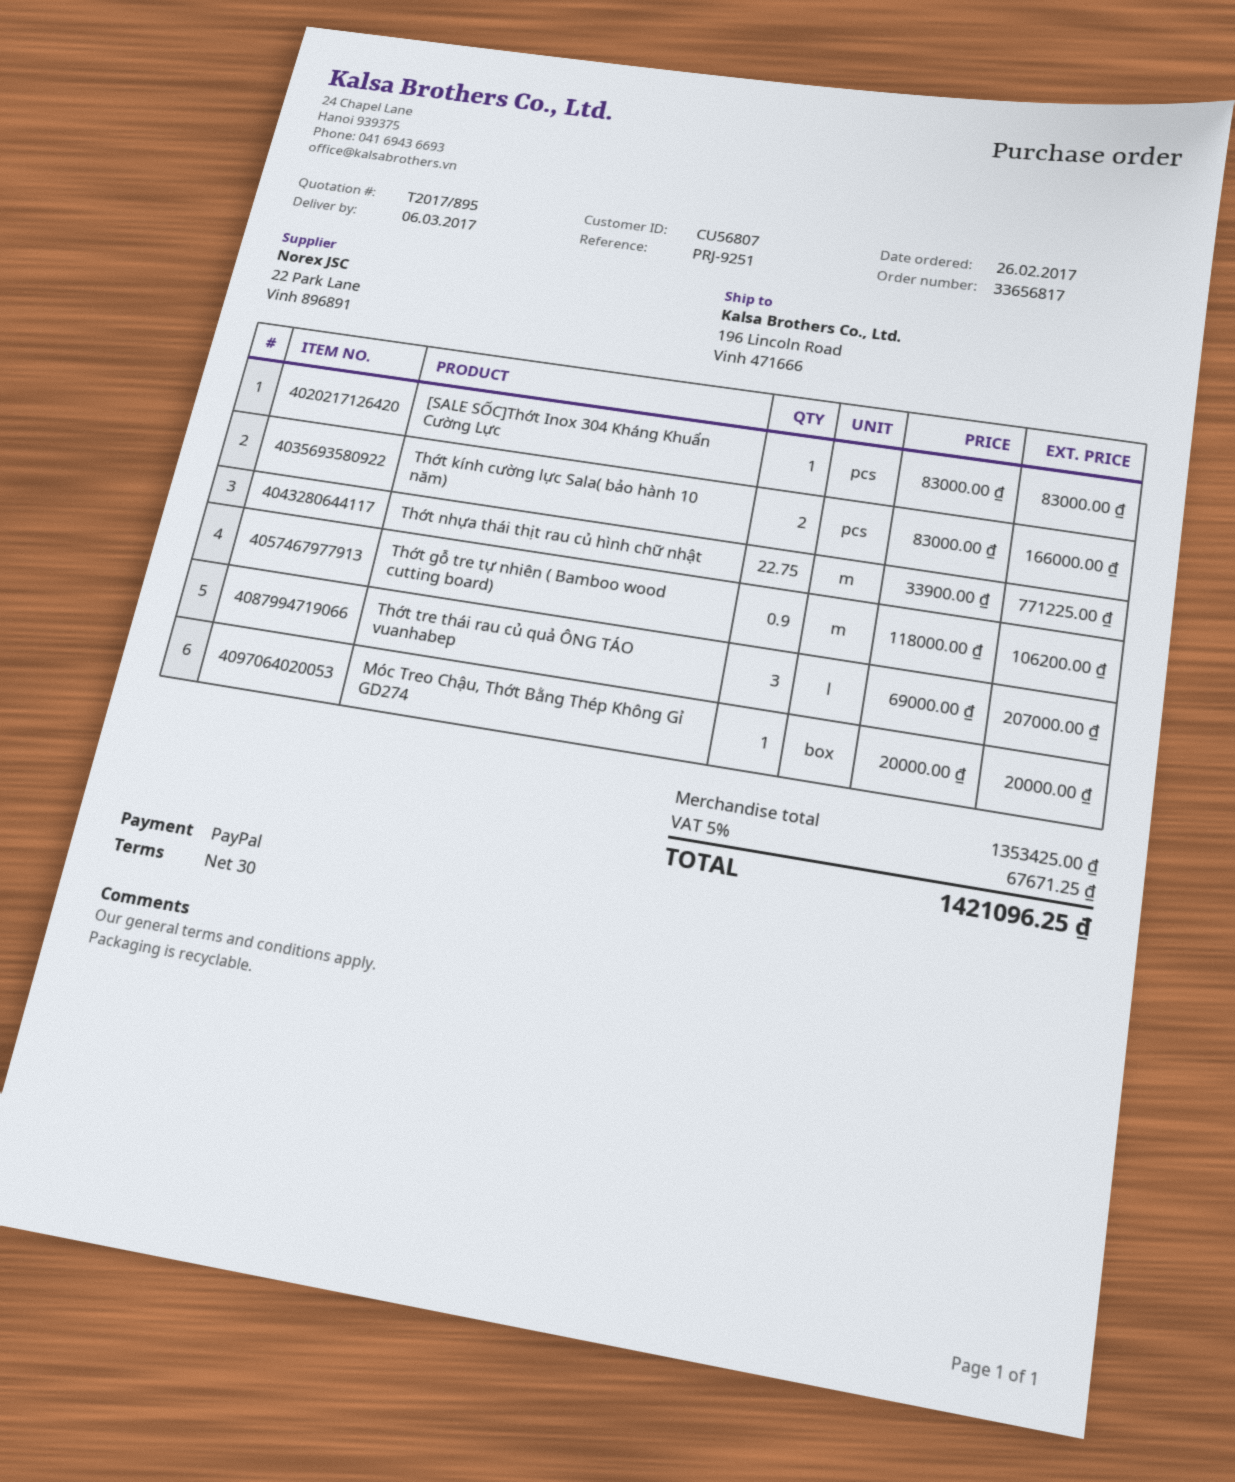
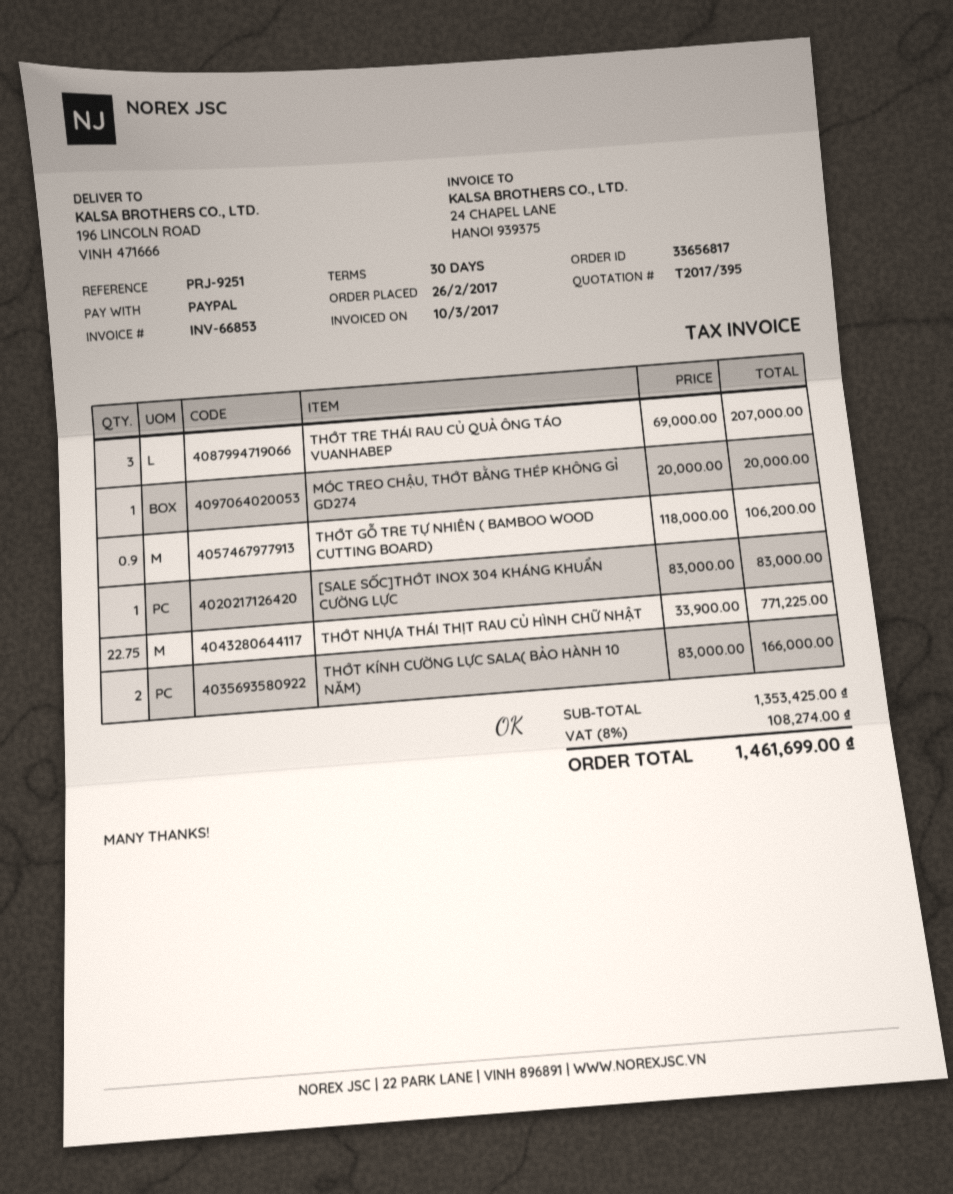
quote number: T2017/895 -> T2017/395
tax: 5% = 67671.25 -> 8% = 108274.00
total: 1421096.25 -> 1461699.00

